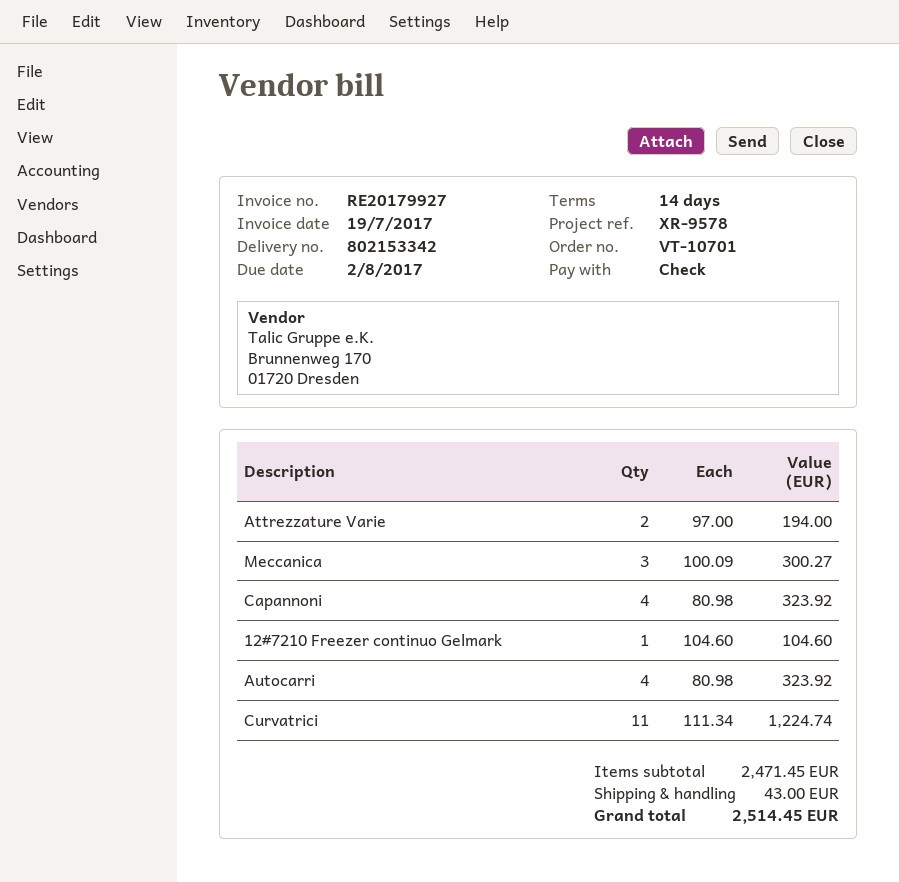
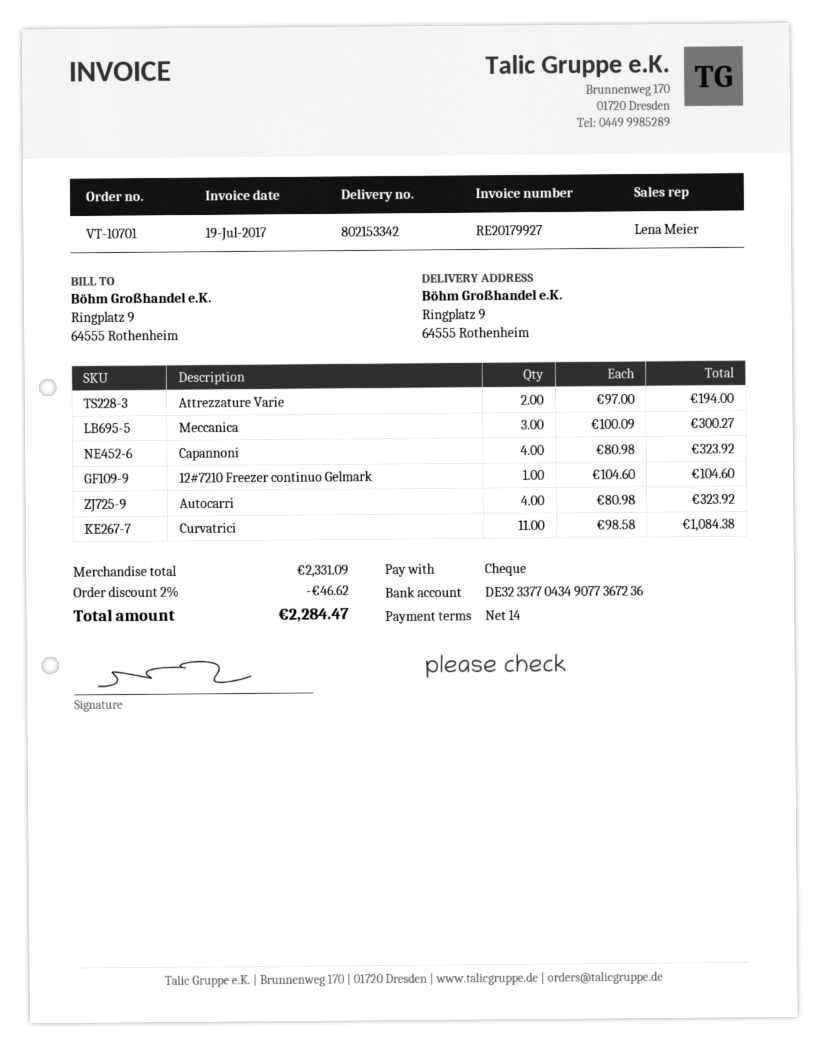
Curvatrici: 11 x 111.34 = 1224.74 -> 11 x 98.58 = 1084.38
subtotal: 2471.45 -> 2331.09
discount: none -> 2% = 46.62
shipping: 43.00 -> none
total: 2514.45 -> 2284.47

